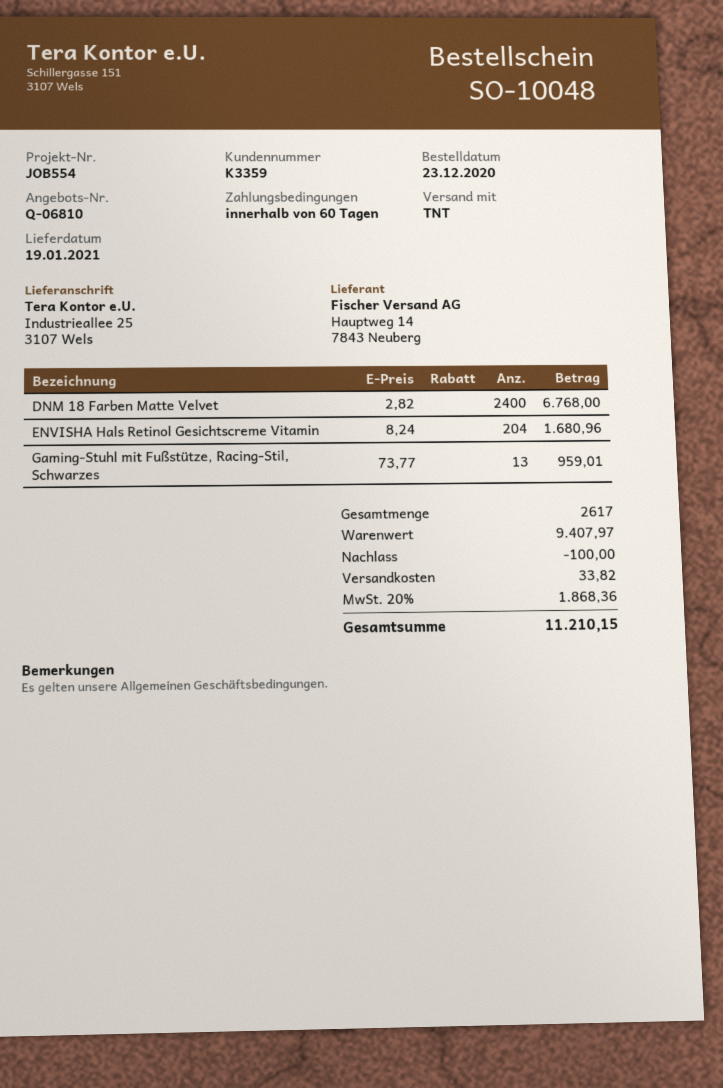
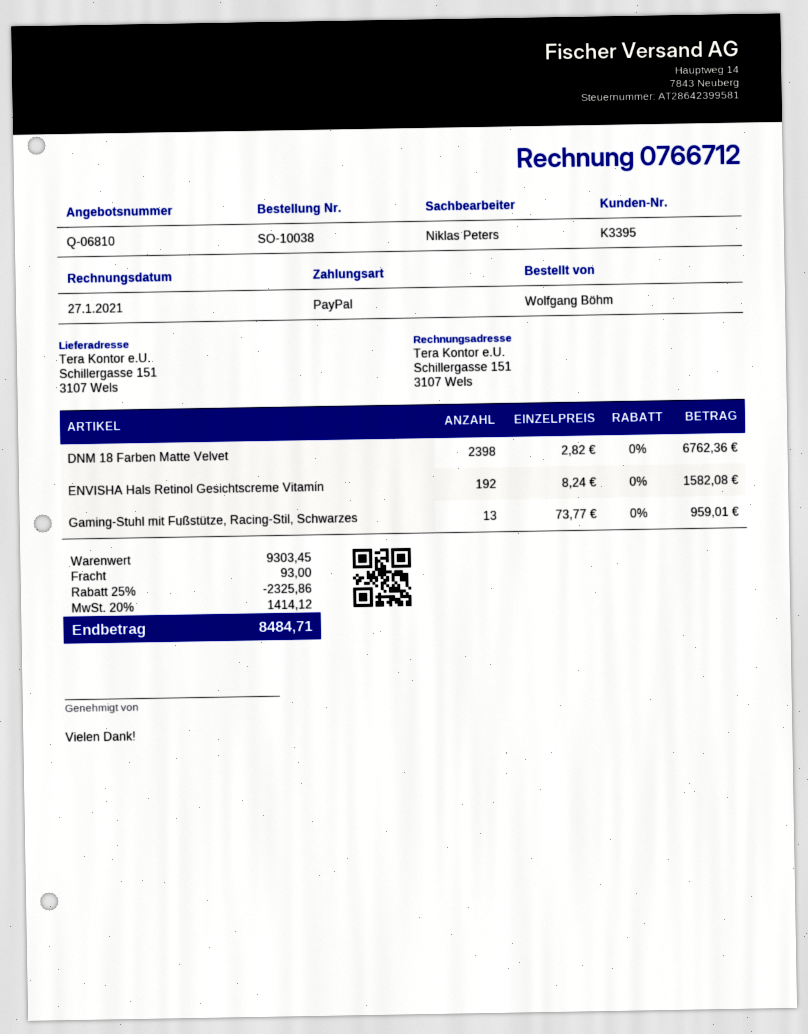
order number: SO-10048 -> SO-10038
customer number: K3359 -> K3395
ship to: Industrieallee 25, 3107 Wels -> Schillergasse 151, 3107 Wels
DNM 18 Farben Matte Velvet: 2400 x 2.82 = 6768.00 -> 2398 x 2.82 = 6762.36
ENVISHA Hals Retinol Gesichtscreme Vitamin: 204 x 8.24 = 1680.96 -> 192 x 8.24 = 1582.08
subtotal: 9407.97 -> 9303.45
discount: 100.00 -> 2325.86
shipping: 33.82 -> 93.00
tax: 20% = 1868.36 -> 20% = 1414.12
total: 11210.15 -> 8484.71

